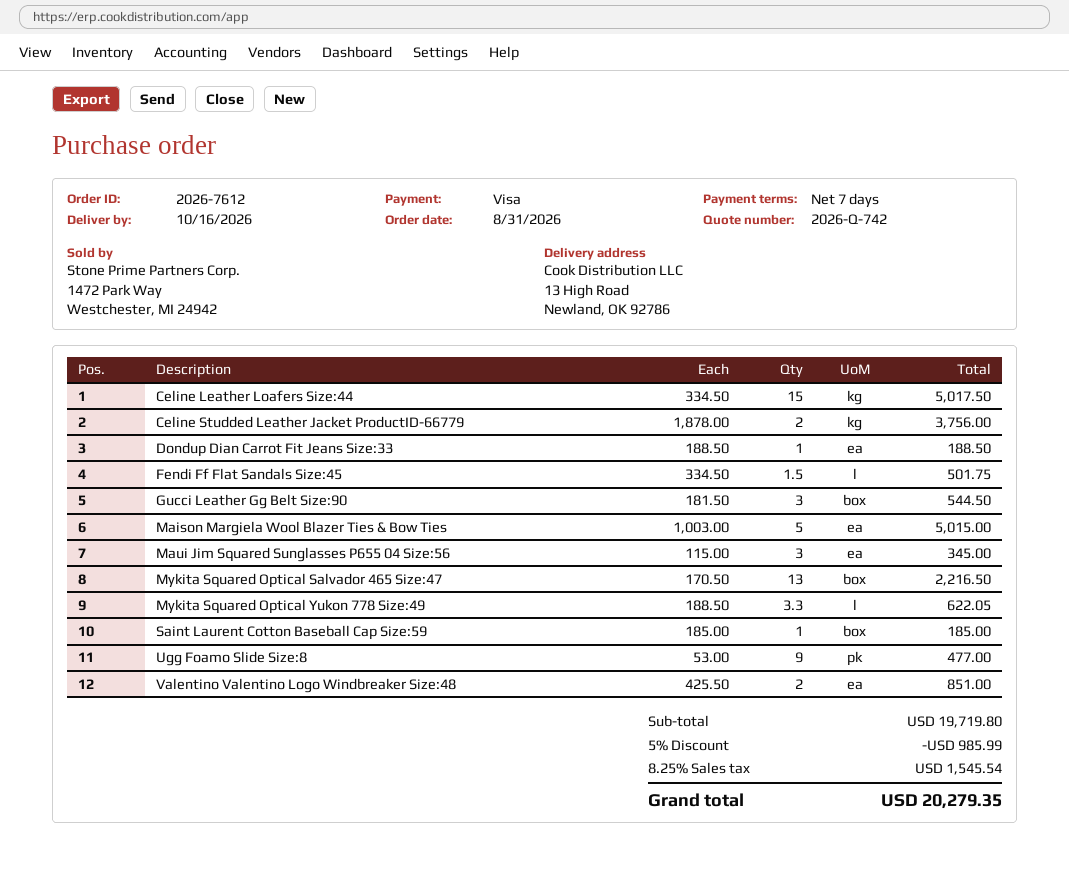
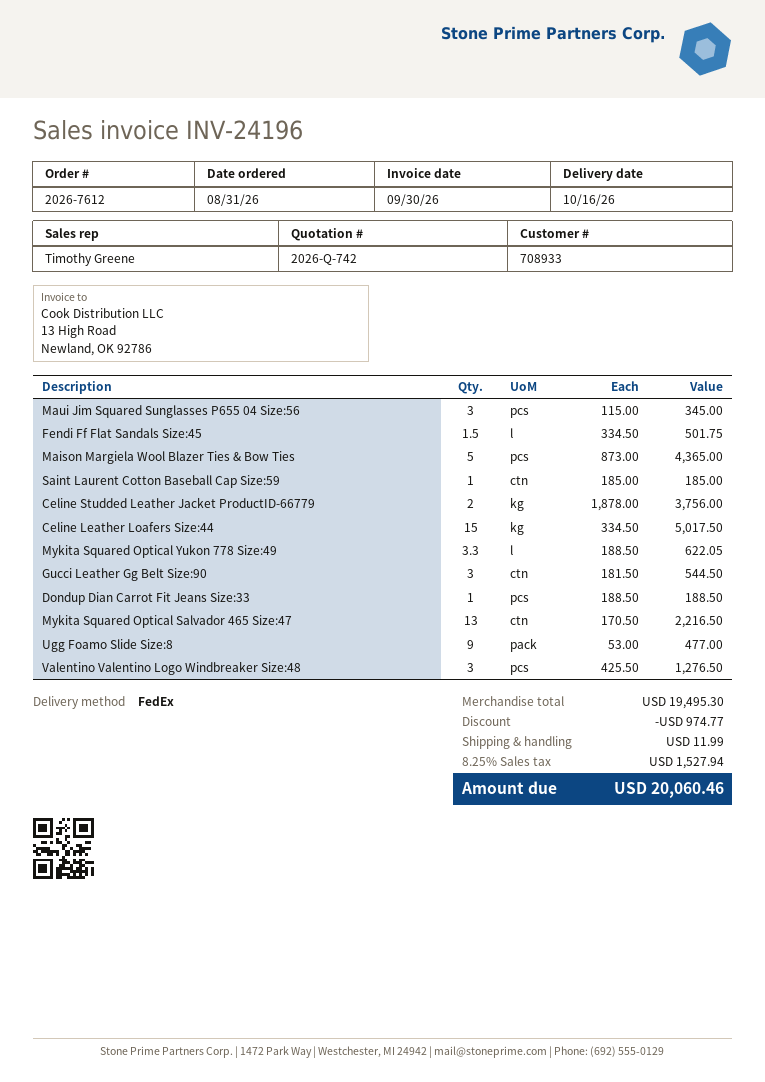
Maison Margiela Wool Blazer Ties & Bow Ties: 5 x 1003.00 = 5015.00 -> 5 x 873.00 = 4365.00
Valentino Valentino Logo Windbreaker Size:48: 2 x 425.50 = 851.00 -> 3 x 425.50 = 1276.50
subtotal: 19719.80 -> 19495.30
discount: 985.99 -> 974.77
shipping: none -> 11.99
tax: 8.25% = 1545.54 -> 8.25% = 1527.94
total: 20279.35 -> 20060.46

